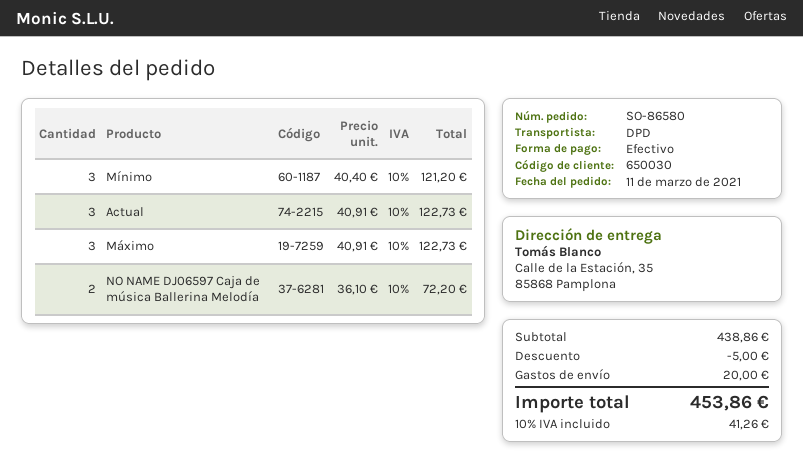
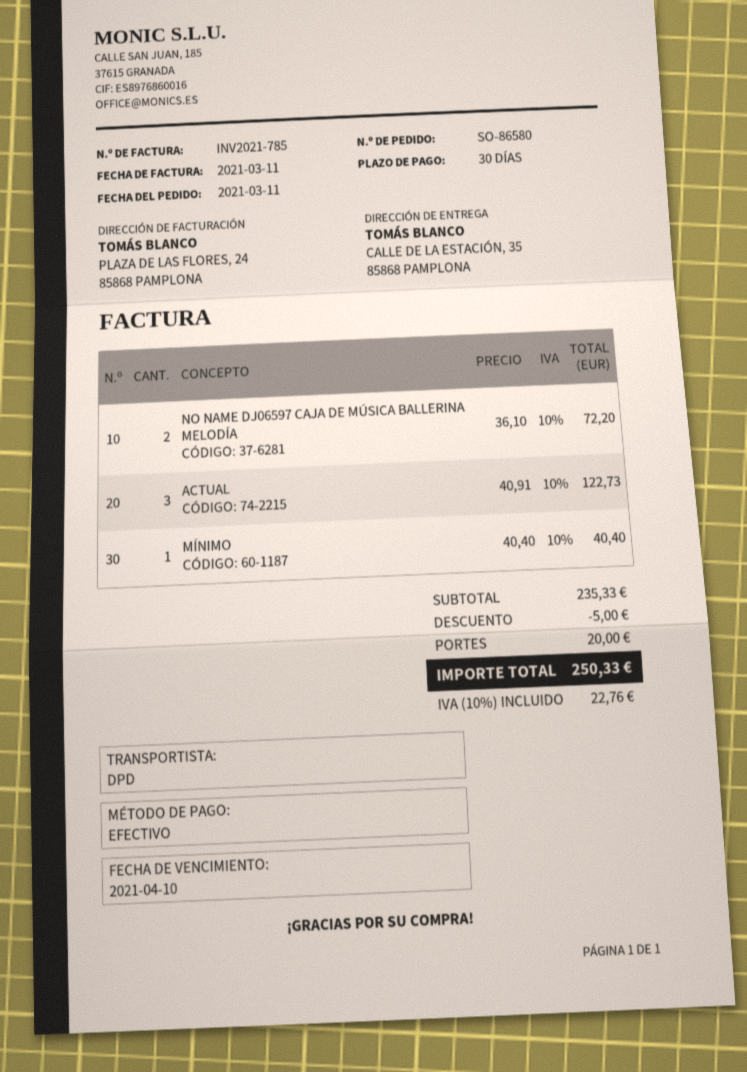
Mínimo: 3 x 40.40 = 121.20 -> 1 x 40.40 = 40.40
Máximo: 3 x 40.91 = 122.73 -> none
subtotal: 438.86 -> 235.33
tax: 10% = 41.26 -> 10% = 22.76
total: 453.86 -> 250.33

